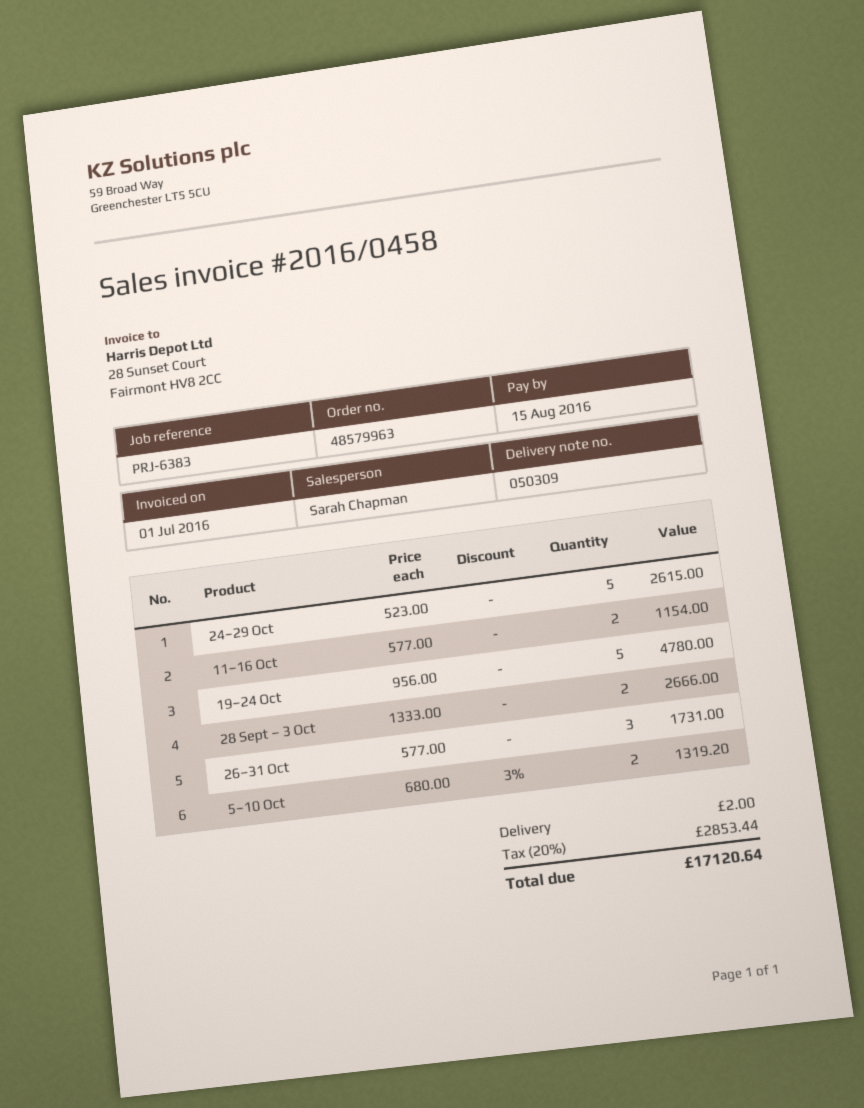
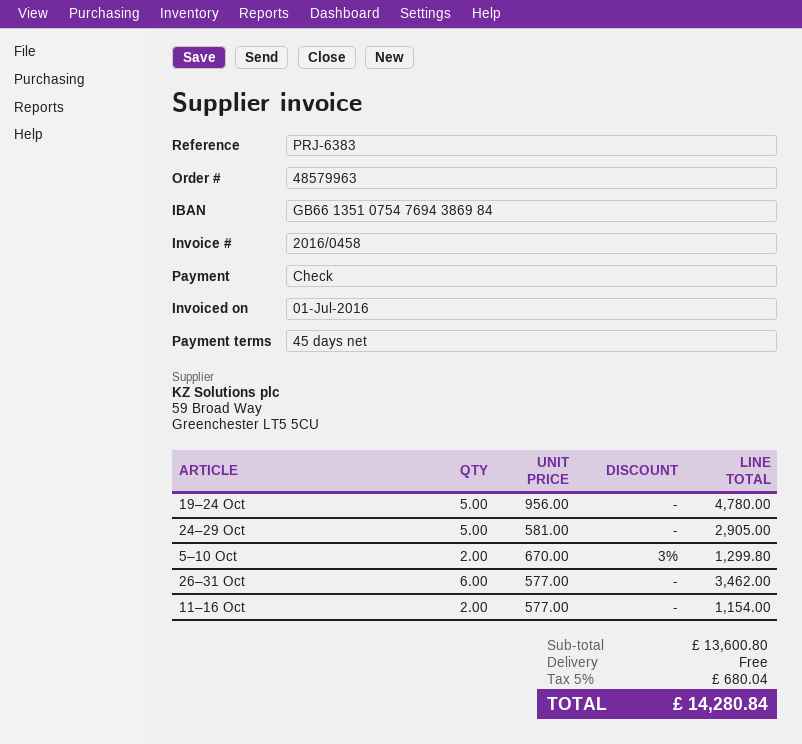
24–29 Oct: 5 x 523.00 = 2615.00 -> 5 x 581.00 = 2905.00
28 Sept – 3 Oct: 2 x 1333.00 = 2666.00 -> none
26–31 Oct: 3 x 577.00 = 1731.00 -> 6 x 577.00 = 3462.00
5–10 Oct: 2 x 680.00 - 3% = 1319.20 -> 2 x 670.00 - 3% = 1299.80
shipping: 2.00 -> 0.00
tax: 20% = 2853.44 -> 5% = 680.04
total: 17120.64 -> 14280.84

